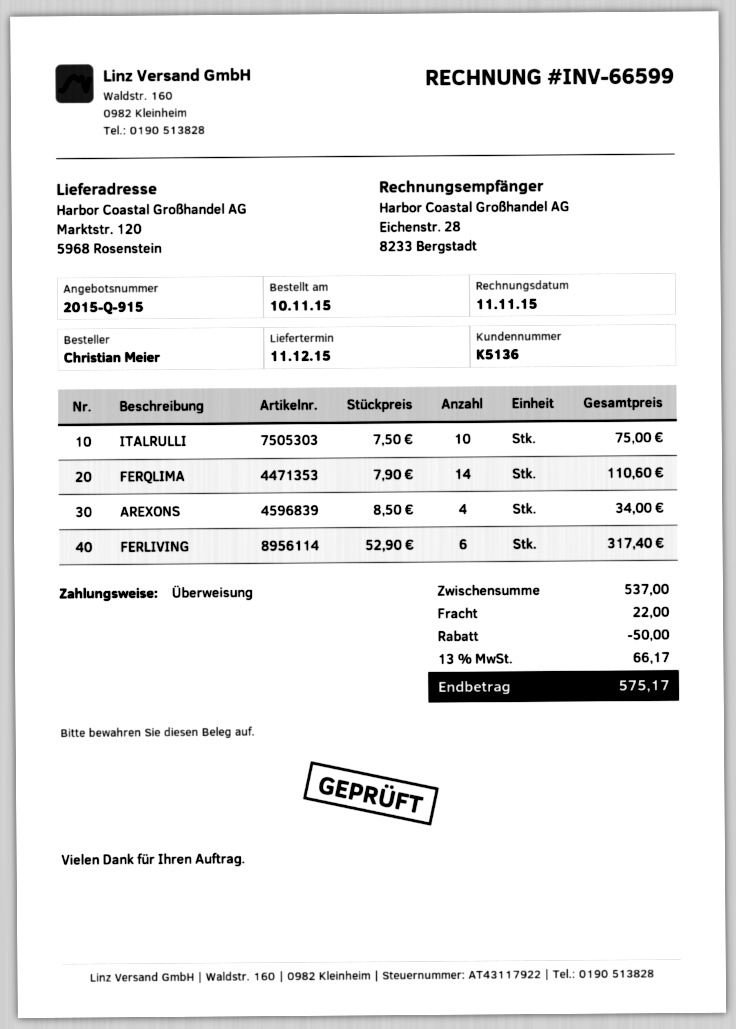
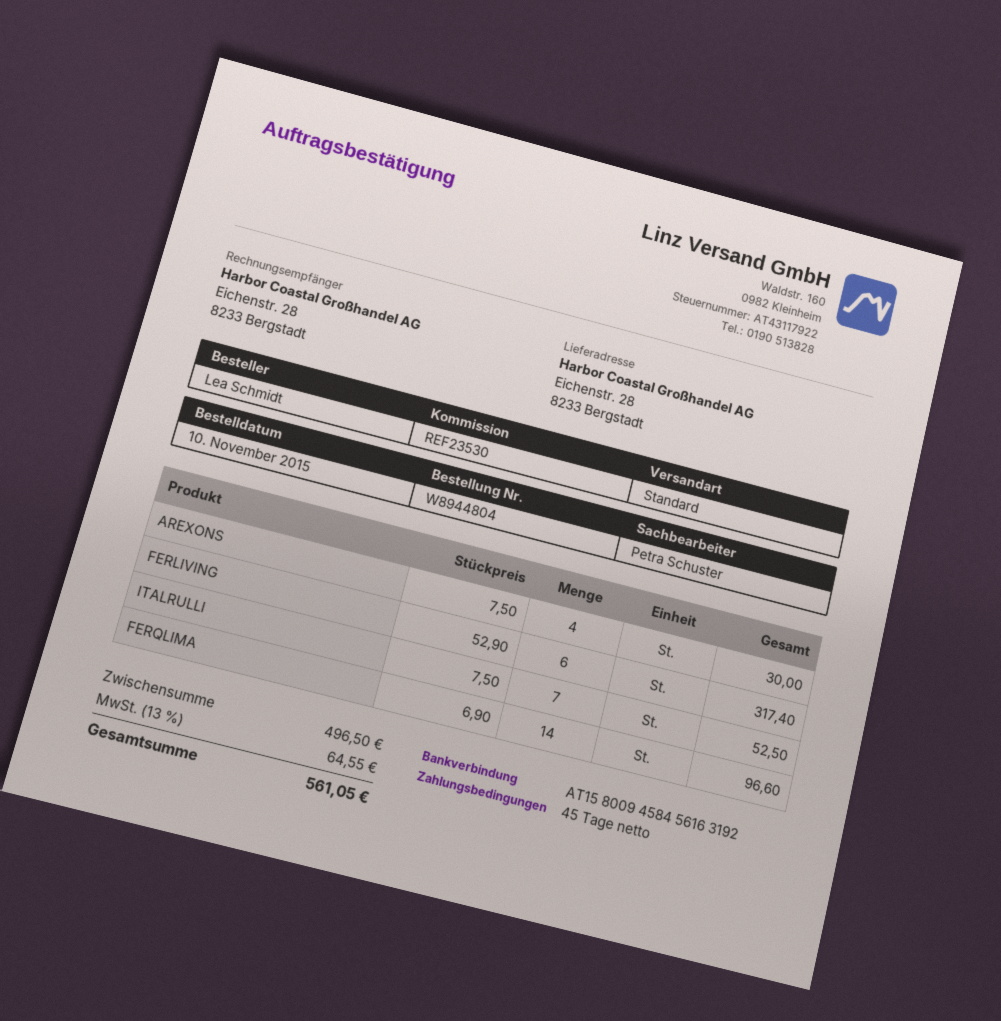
ordered by: Christian Meier -> Lea Schmidt
ship to: Marktstr. 120, 5968 Rosenstein -> Eichenstr. 28, 8233 Bergstadt
ITALRULLI: 10 x 7.50 = 75.00 -> 7 x 7.50 = 52.50
FERQLIMA: 14 x 7.90 = 110.60 -> 14 x 6.90 = 96.60
AREXONS: 4 x 8.50 = 34.00 -> 4 x 7.50 = 30.00
subtotal: 537.00 -> 496.50
discount: 50.00 -> none
shipping: 22.00 -> none
tax: 13% = 66.17 -> 13% = 64.55
total: 575.17 -> 561.05

